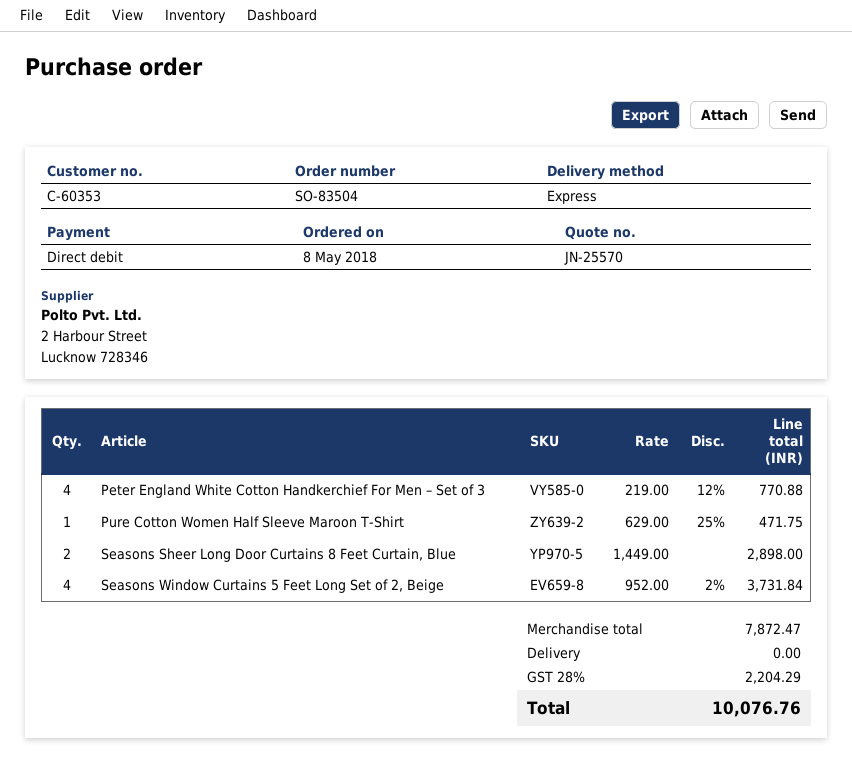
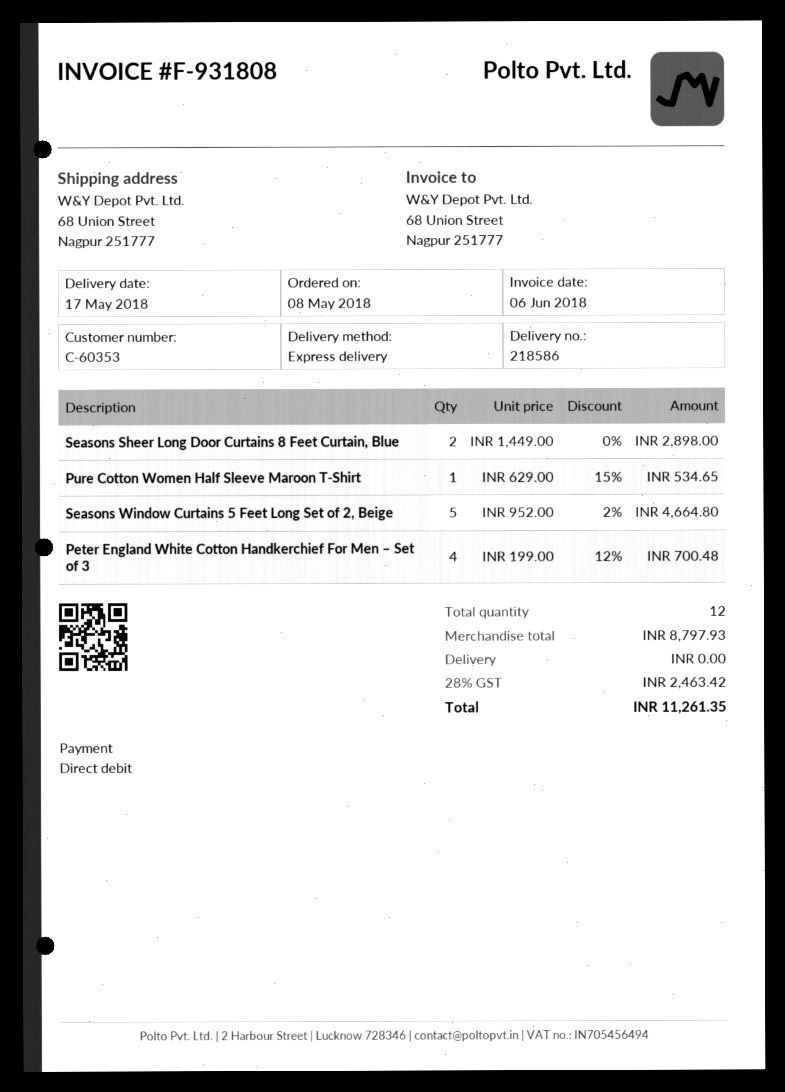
Peter England White Cotton Handkerchief For Men – Set of 3: 4 x 219.00 - 12% = 770.88 -> 4 x 199.00 - 12% = 700.48
Pure Cotton Women Half Sleeve Maroon T-Shirt: 1 x 629.00 - 25% = 471.75 -> 1 x 629.00 - 15% = 534.65
Seasons Window Curtains 5 Feet Long Set of 2, Beige: 4 x 952.00 - 2% = 3731.84 -> 5 x 952.00 - 2% = 4664.80
subtotal: 7872.47 -> 8797.93
tax: 28% = 2204.29 -> 28% = 2463.42
total: 10076.76 -> 11261.35

